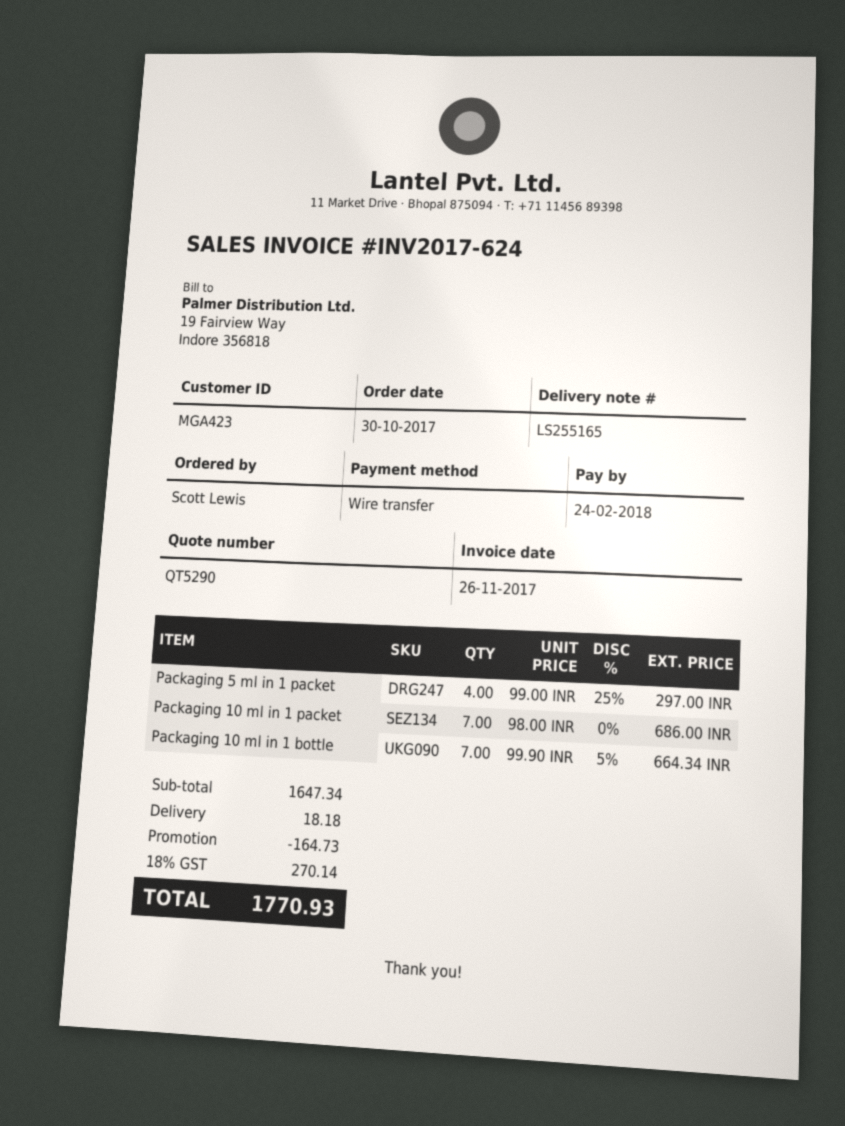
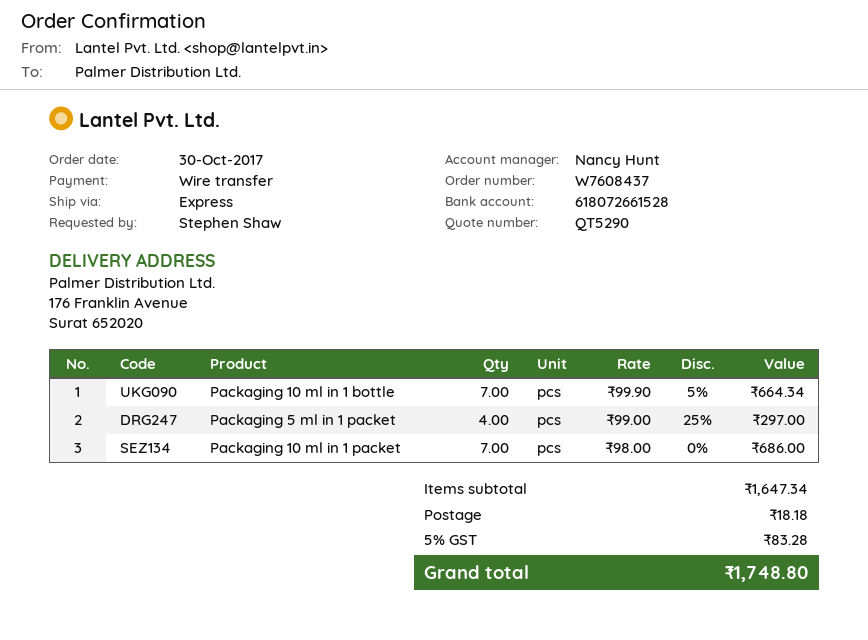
ordered by: Scott Lewis -> Stephen Shaw
discount: 164.73 -> none
tax: 18% = 270.14 -> 5% = 83.28
total: 1770.93 -> 1748.80

